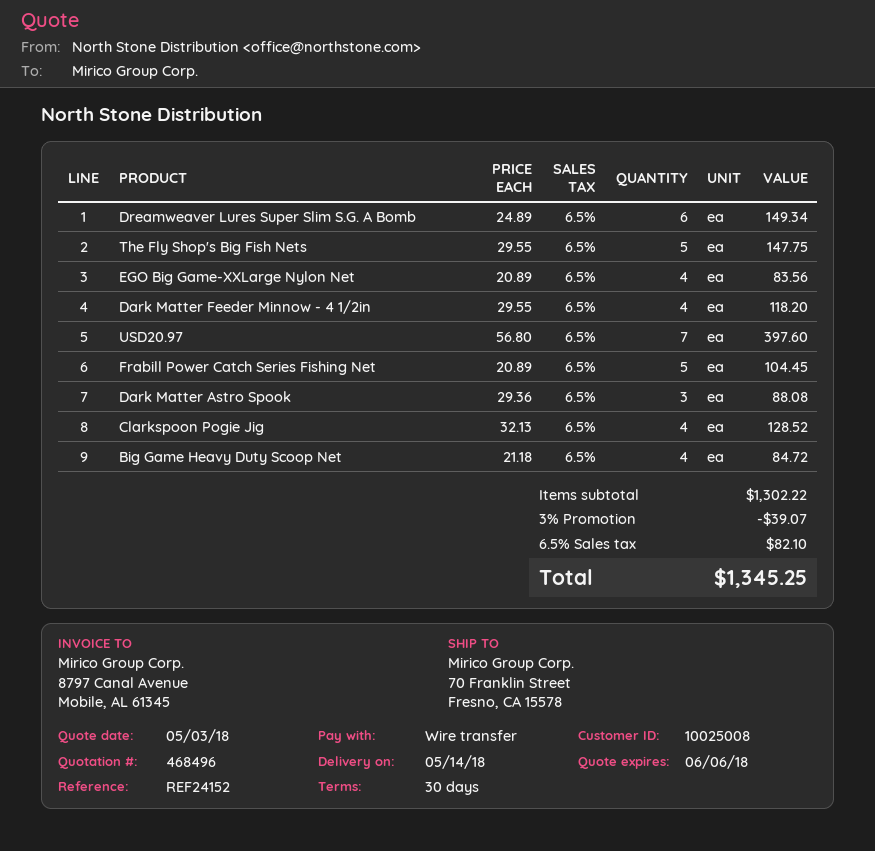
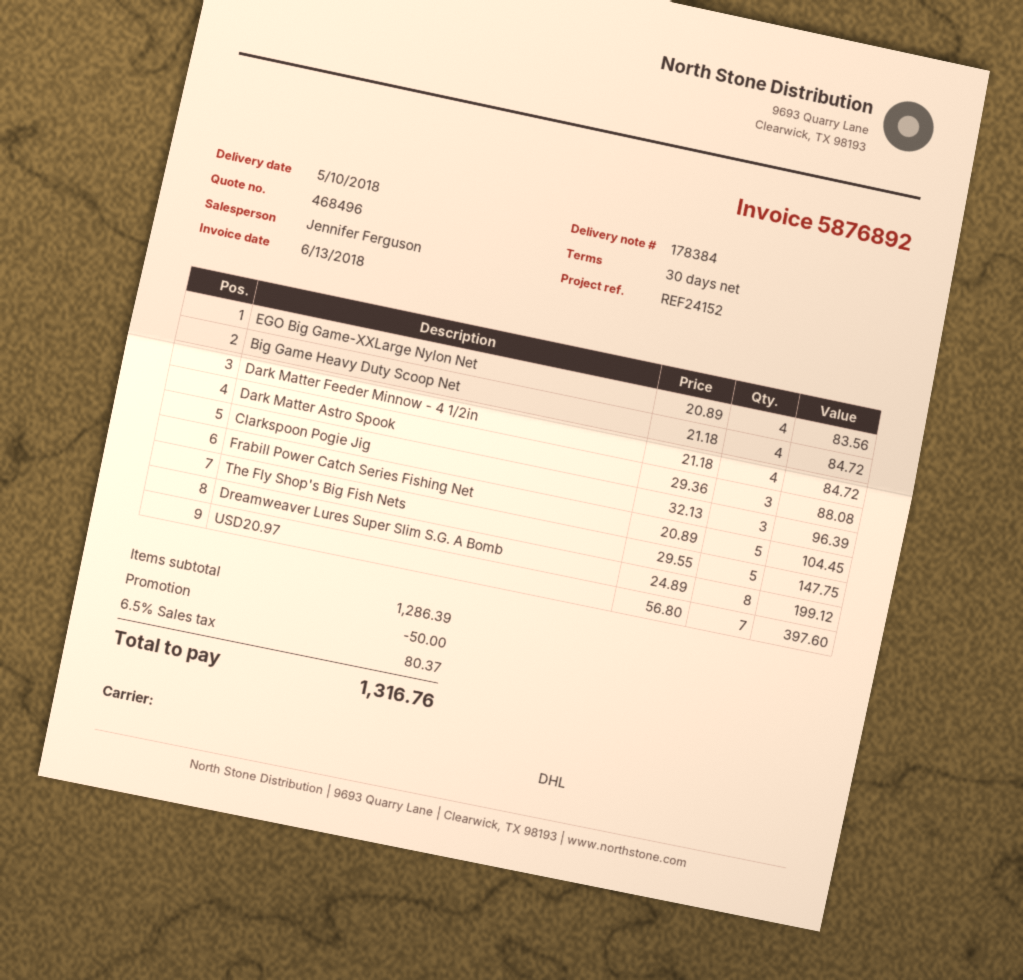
delivery date: 2018-05-14 -> 2018-05-10
Dreamweaver Lures Super Slim S.G. A Bomb: 6 x 24.89 = 149.34 -> 8 x 24.89 = 199.12
Dark Matter Feeder Minnow - 4 1/2in: 4 x 29.55 = 118.20 -> 4 x 21.18 = 84.72
Clarkspoon Pogie Jig: 4 x 32.13 = 128.52 -> 3 x 32.13 = 96.39
subtotal: 1302.22 -> 1286.39
discount: 39.07 -> 50.00
tax: 6.5% = 82.10 -> 6.5% = 80.37
total: 1345.25 -> 1316.76

